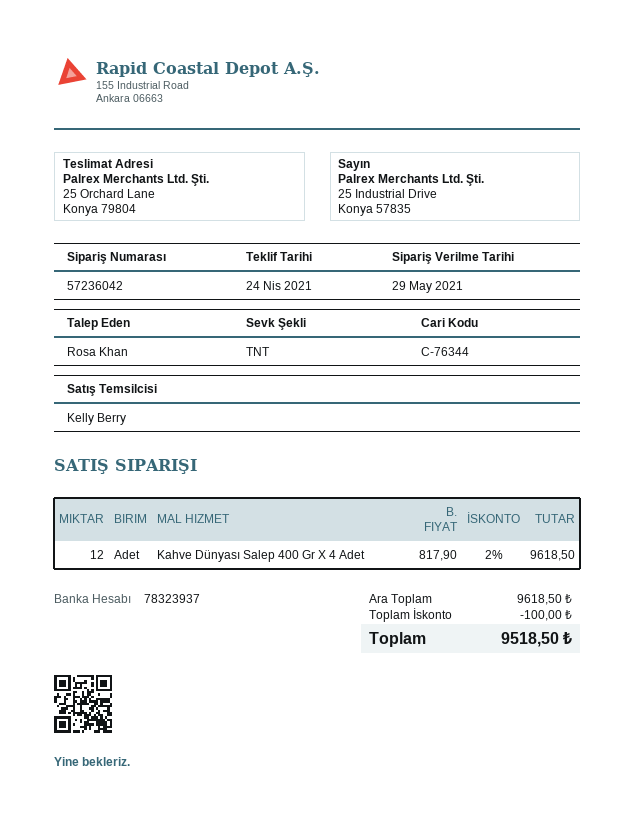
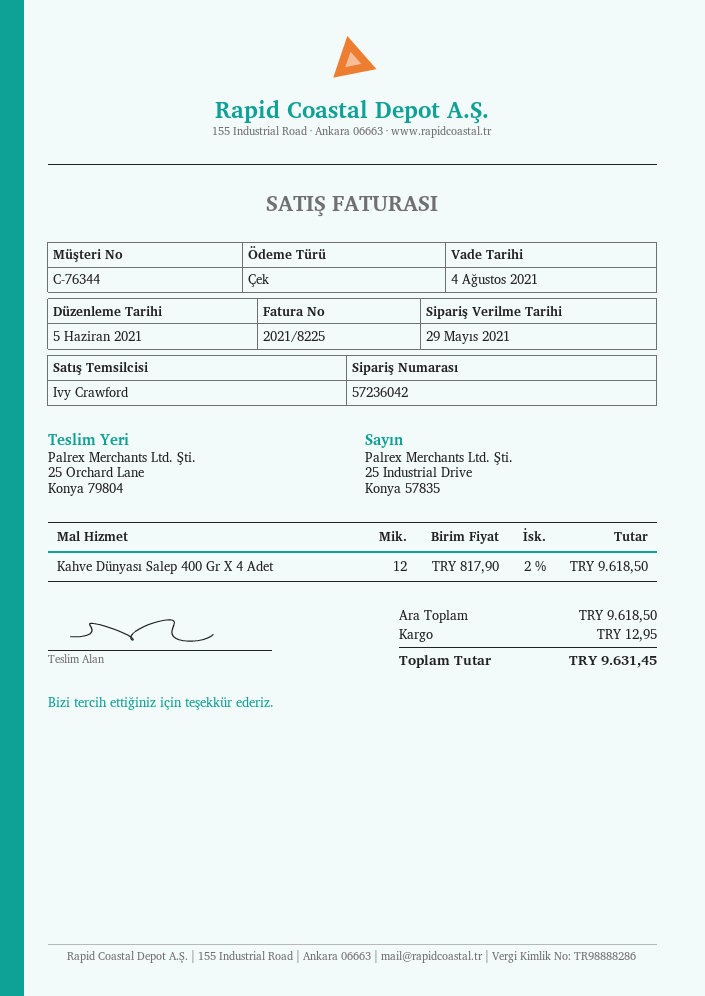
sales rep: Kelly Berry -> Ivy Crawford
discount: 100.00 -> none
shipping: none -> 12.95
total: 9518.50 -> 9631.45

